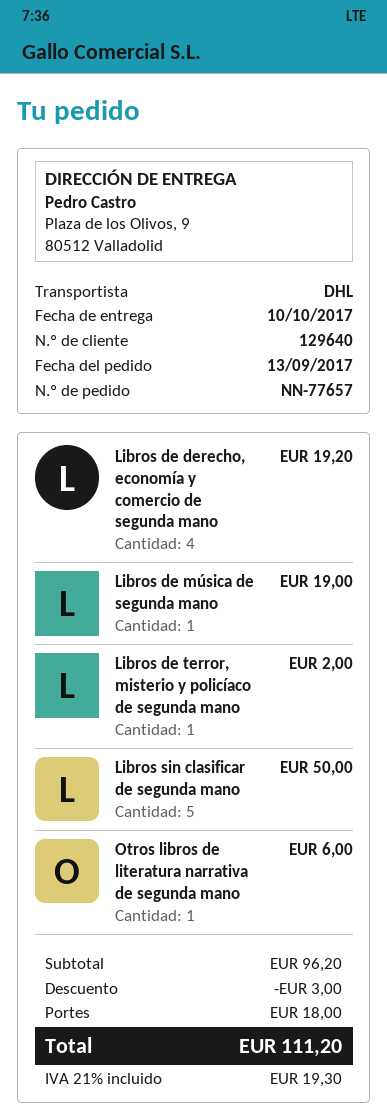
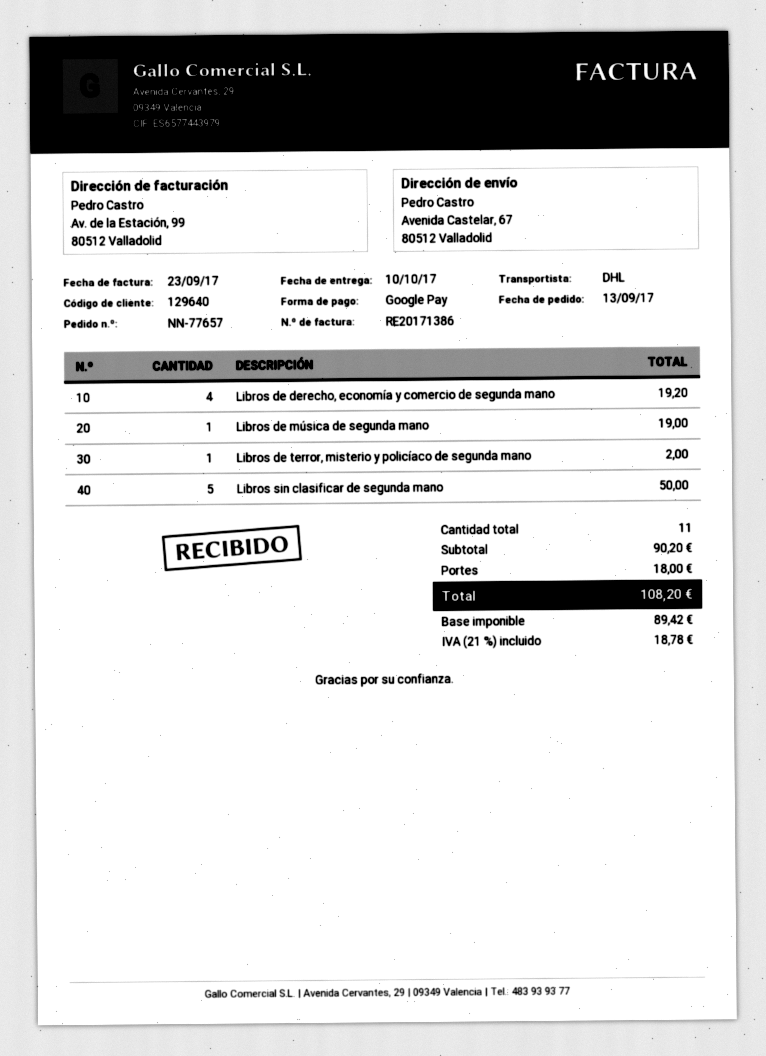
ship to: Plaza de los Olivos, 9, 80512 Valladolid -> Avenida Castelar, 67, 80512 Valladolid
Otros libros de literatura narrativa de segunda mano: 1 for 6.00 -> none
subtotal: 96.20 -> 90.20
discount: 3.00 -> none
tax: 21% = 19.30 -> 21% = 18.78
total: 111.20 -> 108.20

